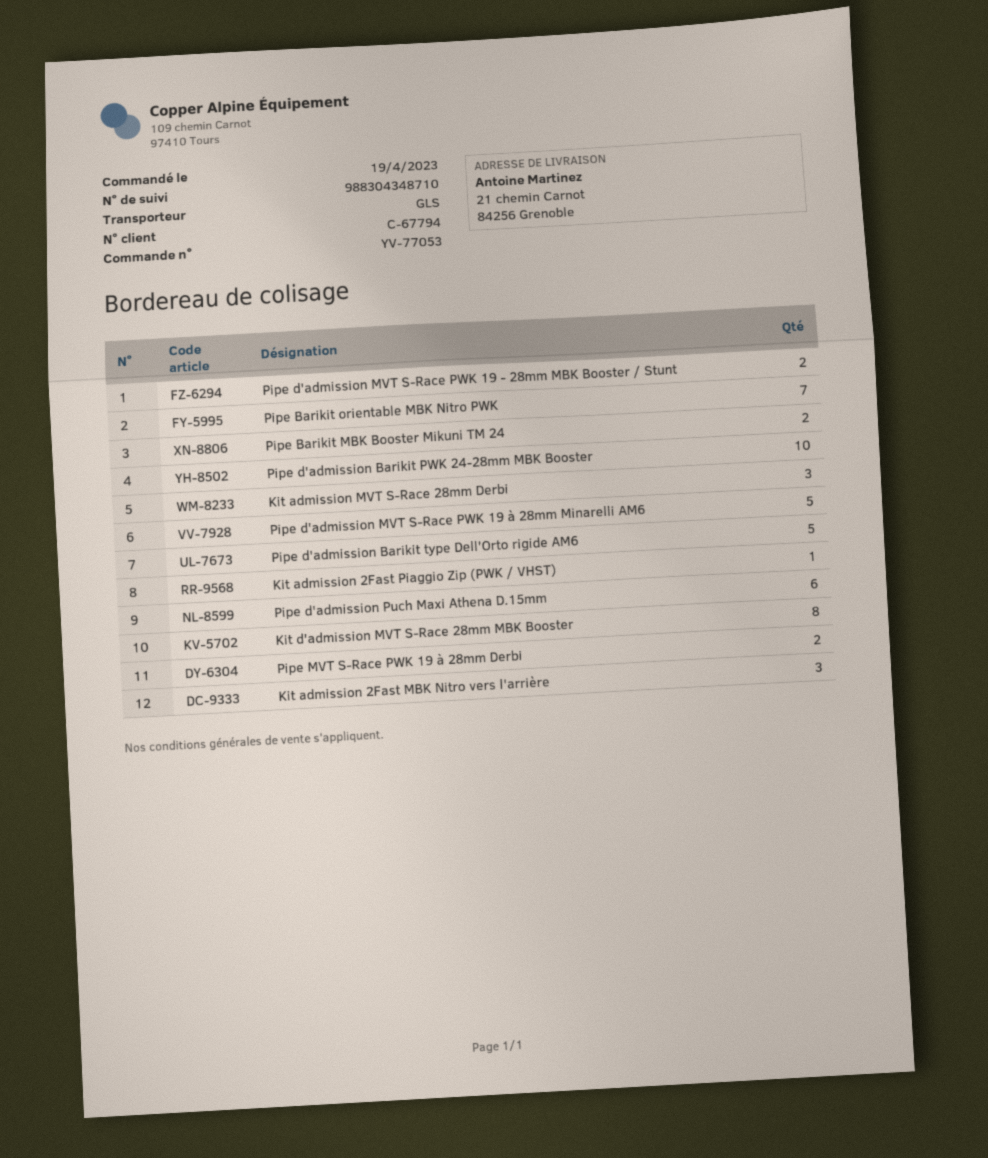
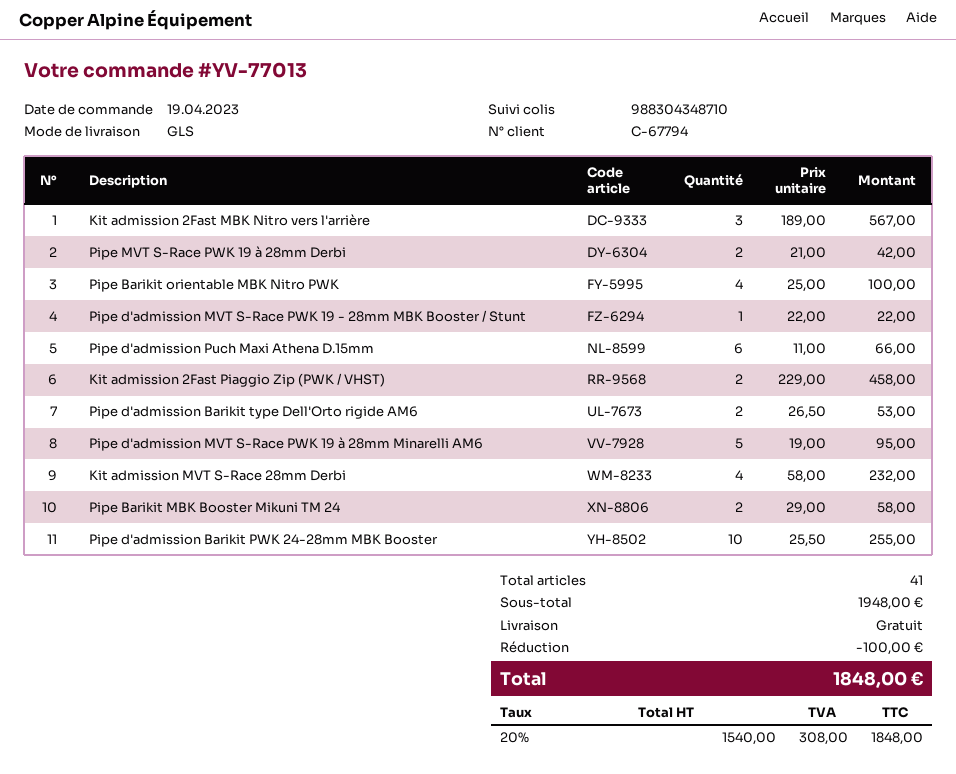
order number: YV-77053 -> YV-77013
Pipe d'admission MVT S-Race PWK 19 - 28mm MBK Booster / Stunt: 2 -> 1
Pipe Barikit orientable MBK Nitro PWK: 7 -> 4
Kit admission MVT S-Race 28mm Derbi: 3 -> 4
Pipe d'admission Barikit type Dell'Orto rigide AM6: 5 -> 2
Kit admission 2Fast Piaggio Zip (PWK / VHST): 1 -> 2
Kit d'admission MVT S-Race 28mm MBK Booster: 8 -> none

